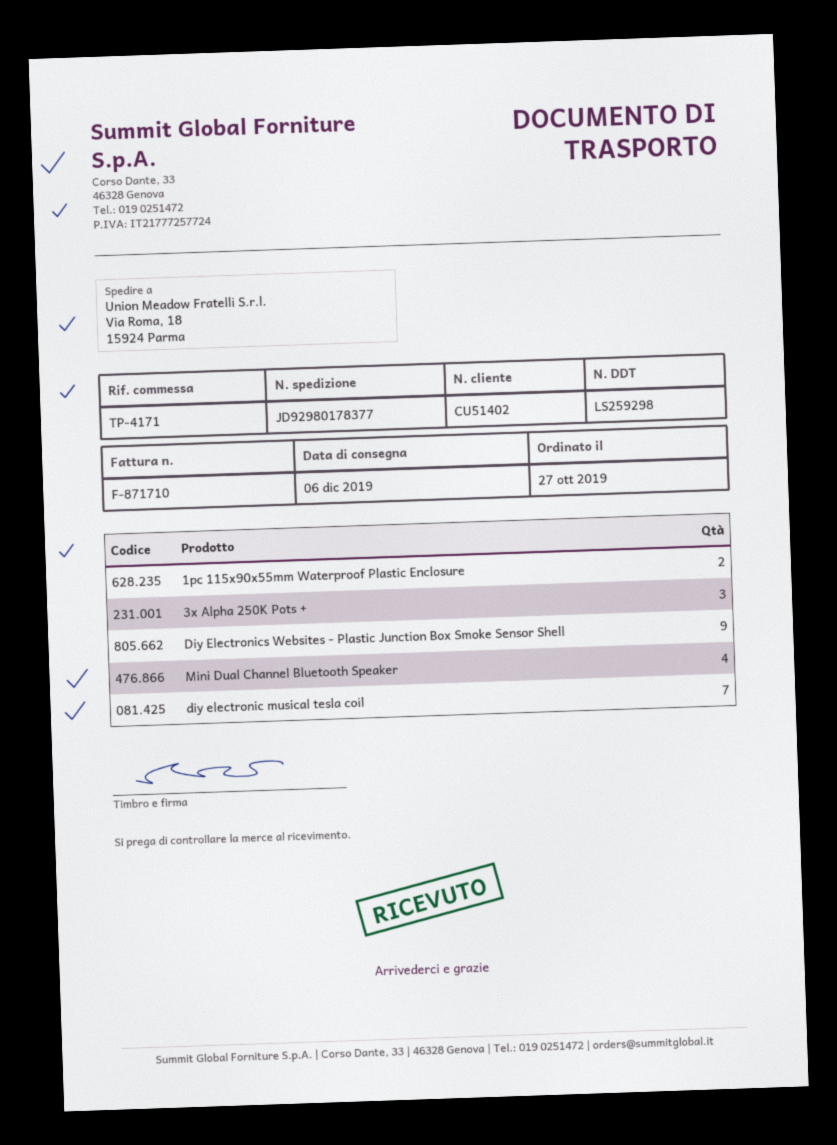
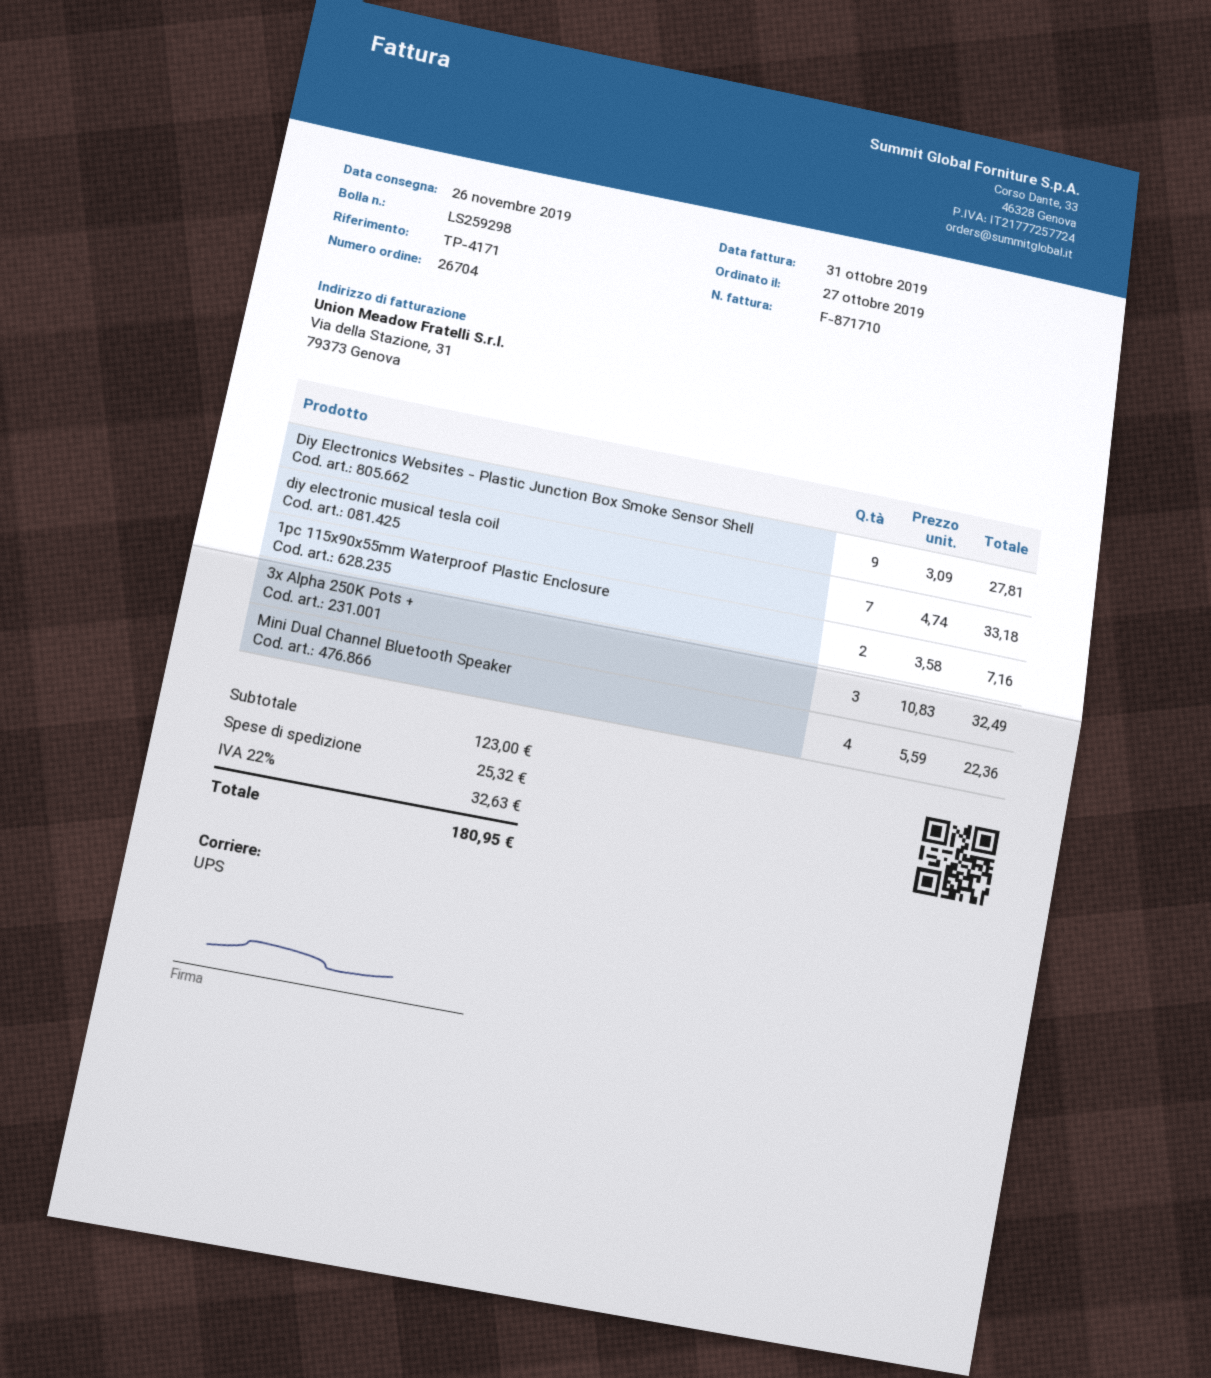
delivery date: 2019-12-06 -> 2019-11-26

